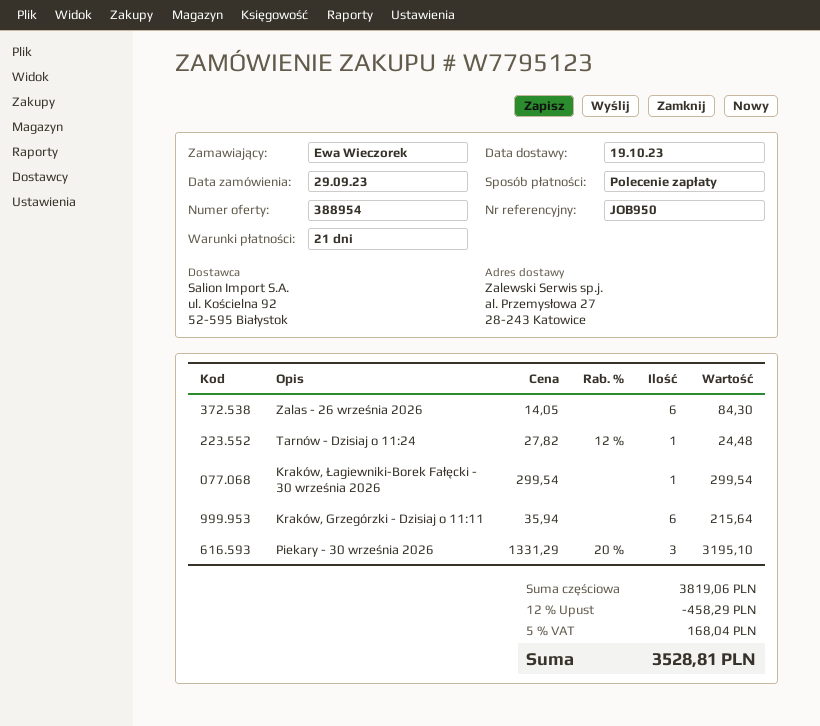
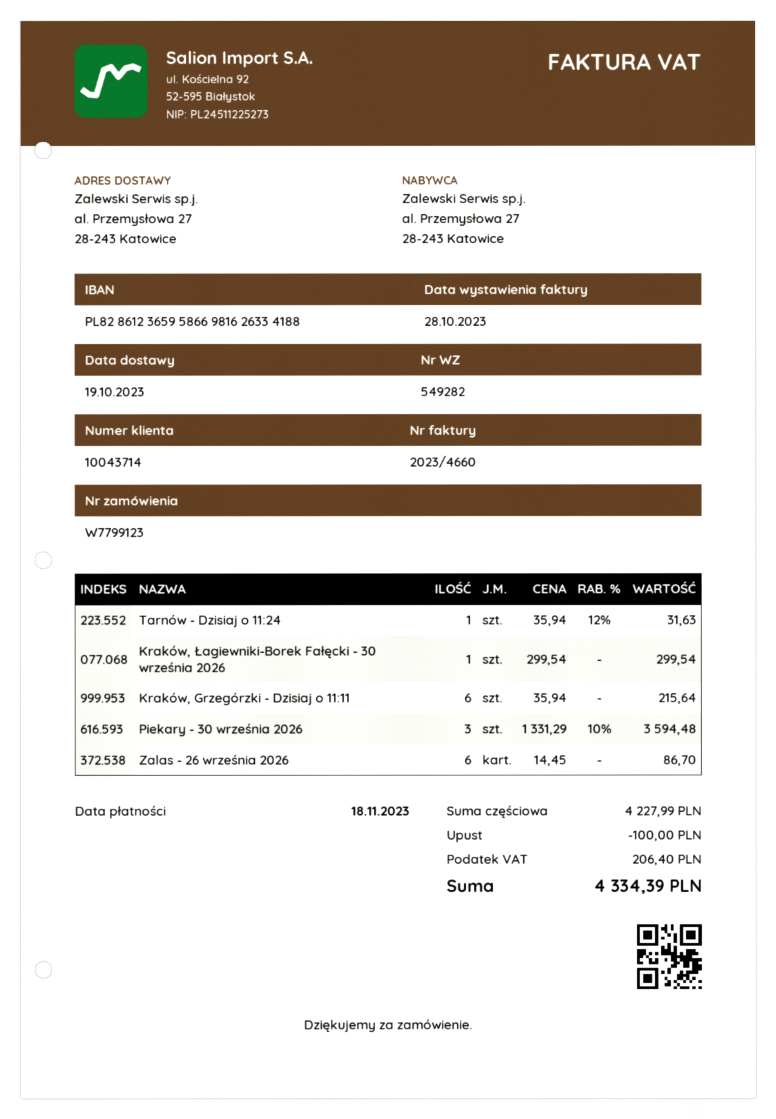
order number: W7795123 -> W7799123
Zalas - 26 września 2026: 6 x 14.05 = 84.30 -> 6 x 14.45 = 86.70
Tarnów - Dzisiaj o 11:24: 1 x 27.82 - 12% = 24.48 -> 1 x 35.94 - 12% = 31.63
Piekary - 30 września 2026: 3 x 1331.29 - 20% = 3195.10 -> 3 x 1331.29 - 10% = 3594.48
subtotal: 3819.06 -> 4227.99
discount: 458.29 -> 100.00
tax: 168.04 -> 206.40
total: 3528.81 -> 4334.39

